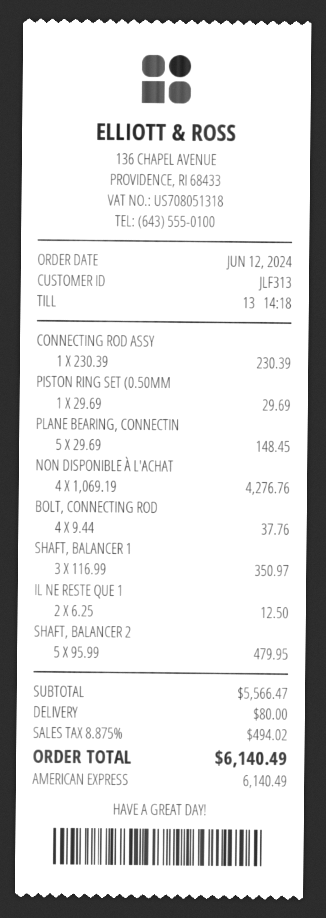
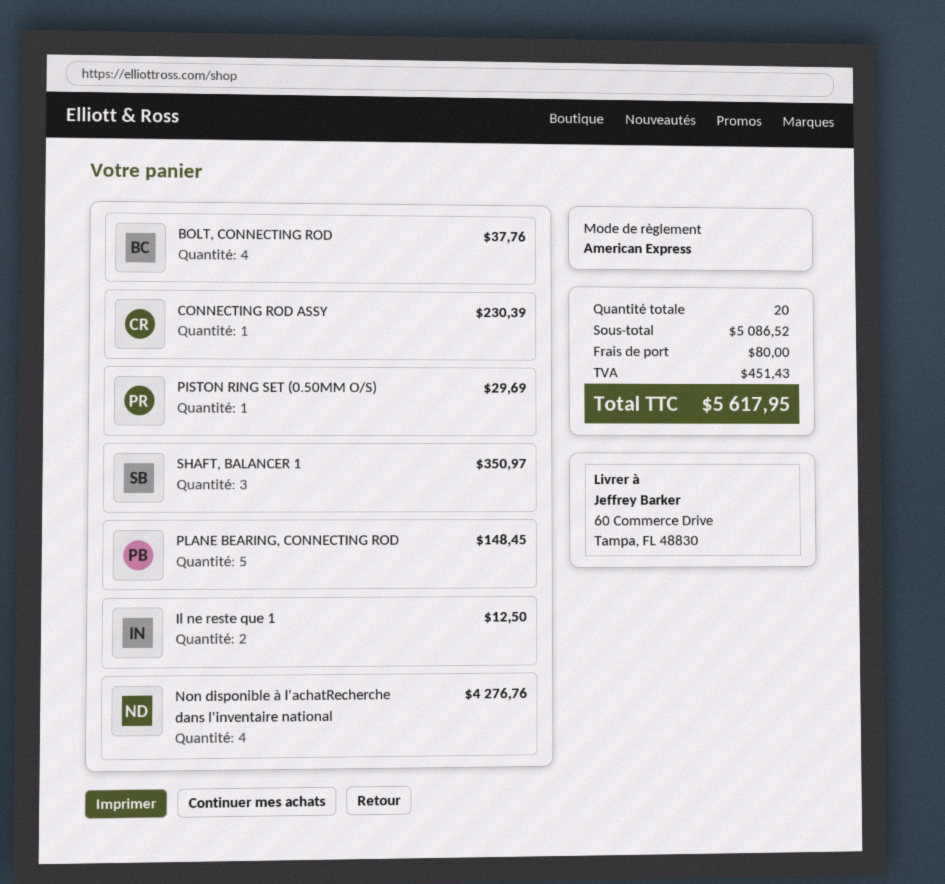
SHAFT, BALANCER 2: 5 for 479.95 -> none
subtotal: 5566.47 -> 5086.52
tax: 494.02 -> 451.43
total: 6140.49 -> 5617.95

